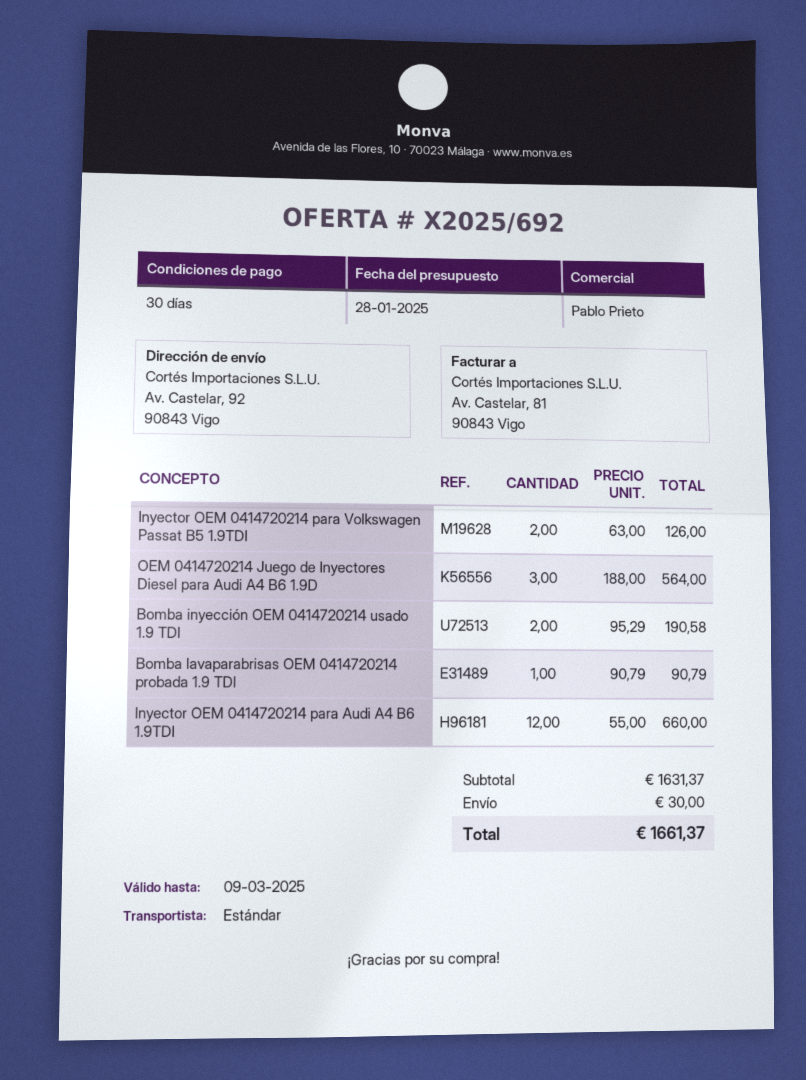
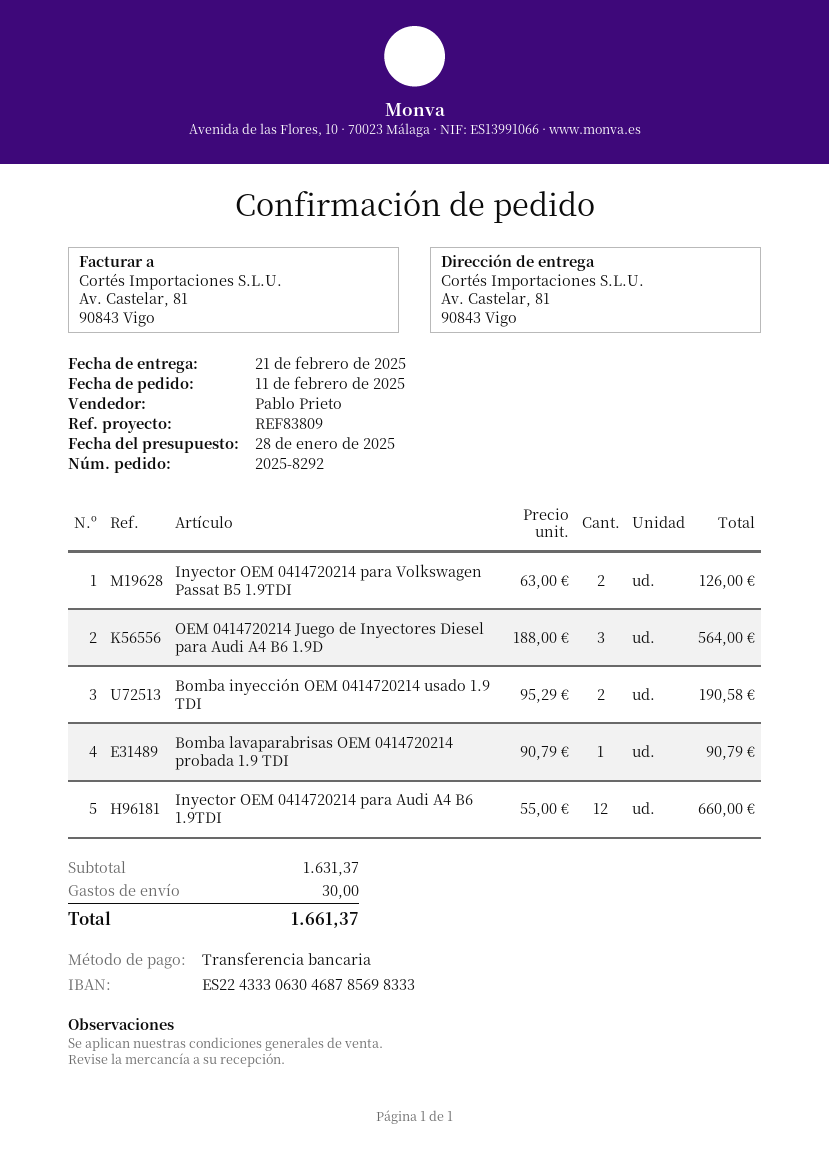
ship to: Av. Castelar, 92, 90843 Vigo -> Av. Castelar, 81, 90843 Vigo

